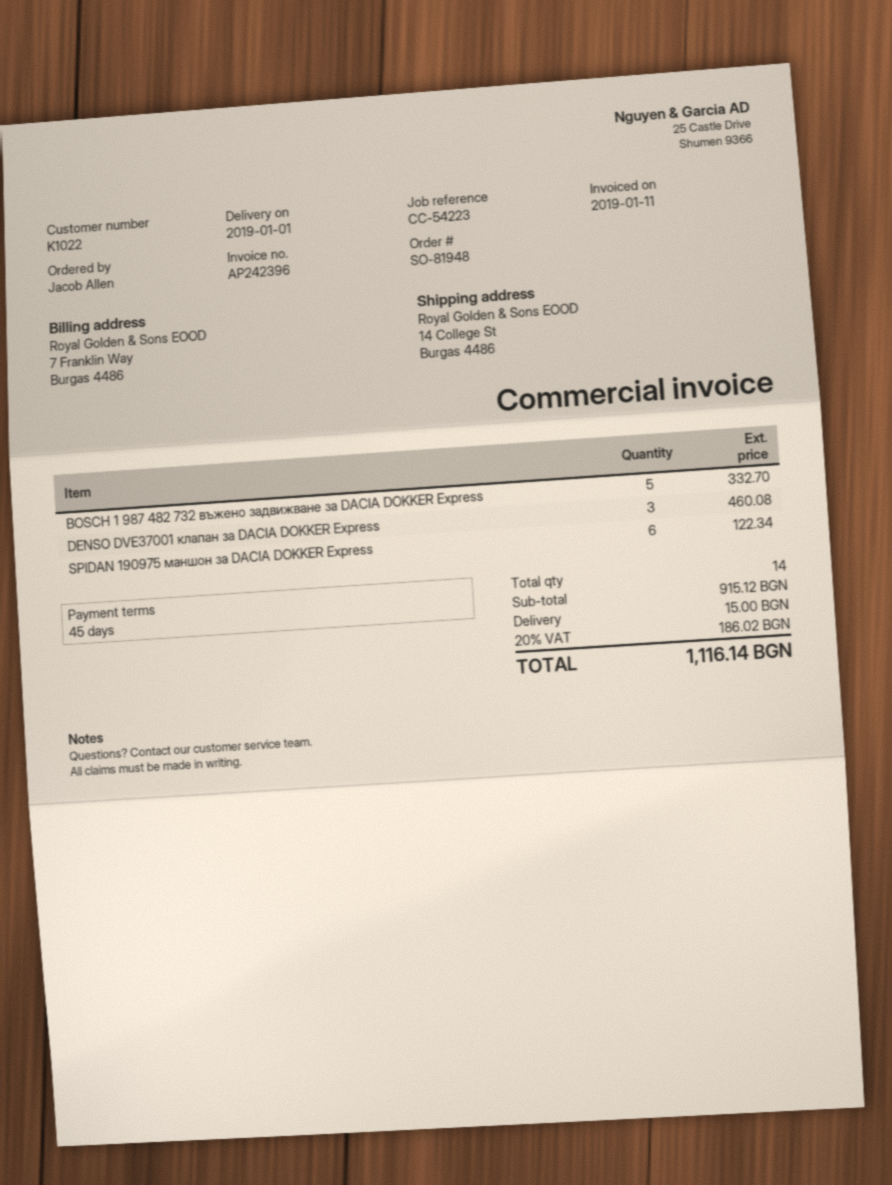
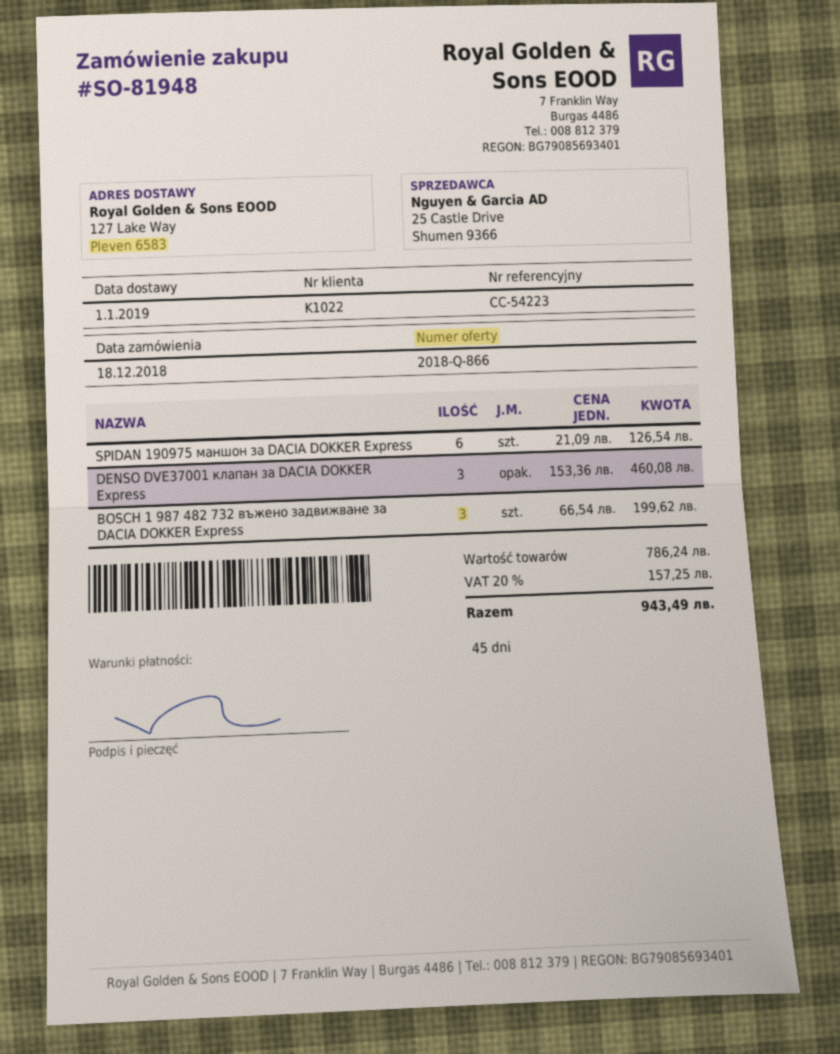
ship to: 14 College St, Burgas 4486 -> 127 Lake Way, Pleven 6583
BOSCH 1 987 482 732 въжено задвижване за DACIA DOKKER Express: 5 for 332.70 -> 3 for 199.62
SPIDAN 190975 маншон за DACIA DOKKER Express: 6 for 122.34 -> 6 for 126.54
subtotal: 915.12 -> 786.24
shipping: 15.00 -> none
tax: 20% = 186.02 -> 20% = 157.25
total: 1116.14 -> 943.49

